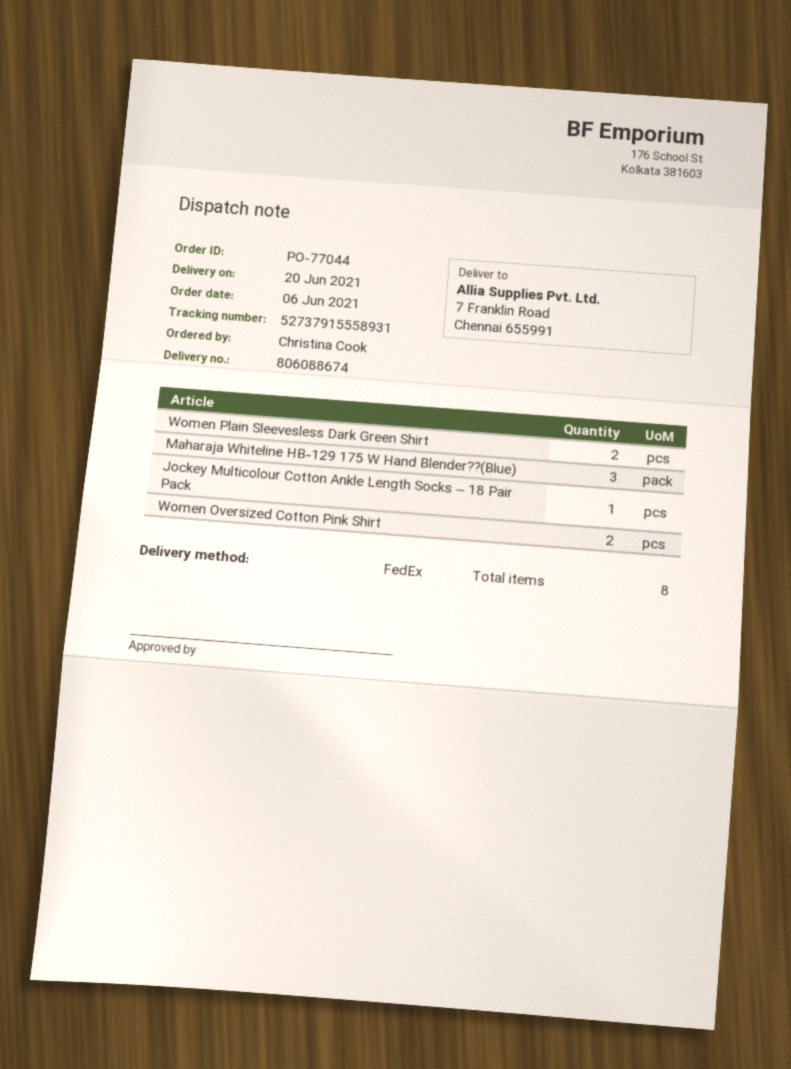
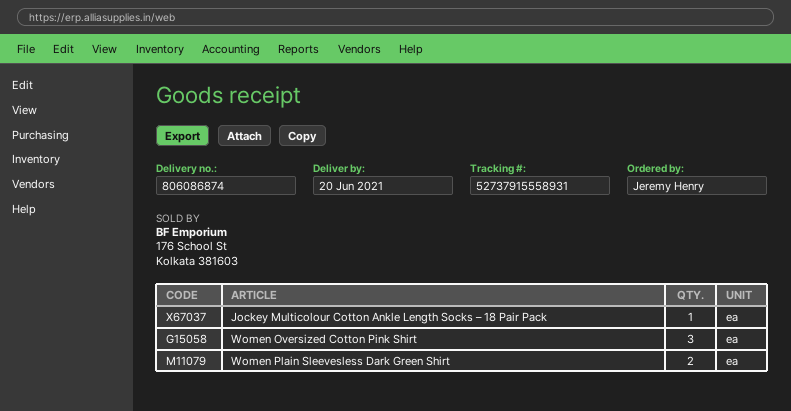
delivery note number: 806088674 -> 806086874
ordered by: Christina Cook -> Jeremy Henry
Maharaja Whiteline HB-129 175 W Hand Blender??(Blue): 3 -> none
Women Oversized Cotton Pink Shirt: 2 -> 3

